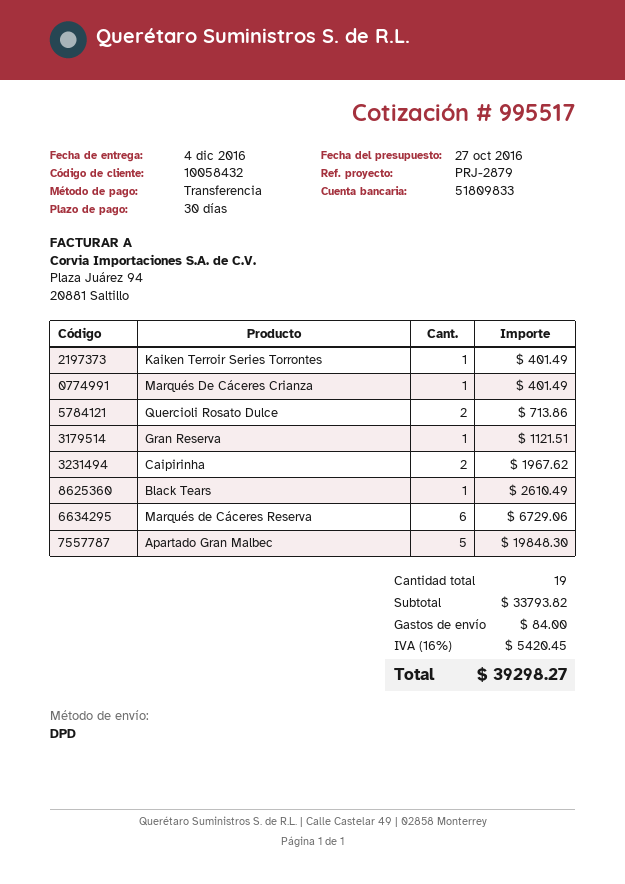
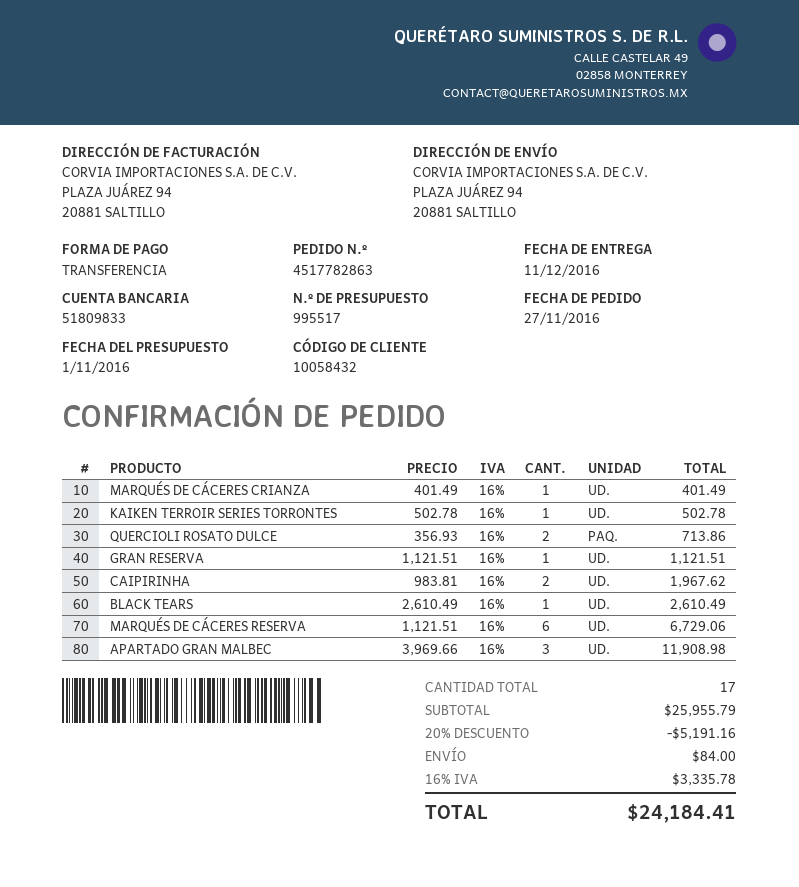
quote date: 2016-10-27 -> 2016-11-01
delivery date: 2016-12-04 -> 2016-12-11
Kaiken Terroir Series Torrontes: 1 for 401.49 -> 1 for 502.78
Apartado Gran Malbec: 5 for 19848.30 -> 3 for 11908.98
total quantity: 19 -> 17
subtotal: 33793.82 -> 25955.79
discount: none -> 20% = 5191.16
tax: 16% = 5420.45 -> 16% = 3335.78
total: 39298.27 -> 24184.41

